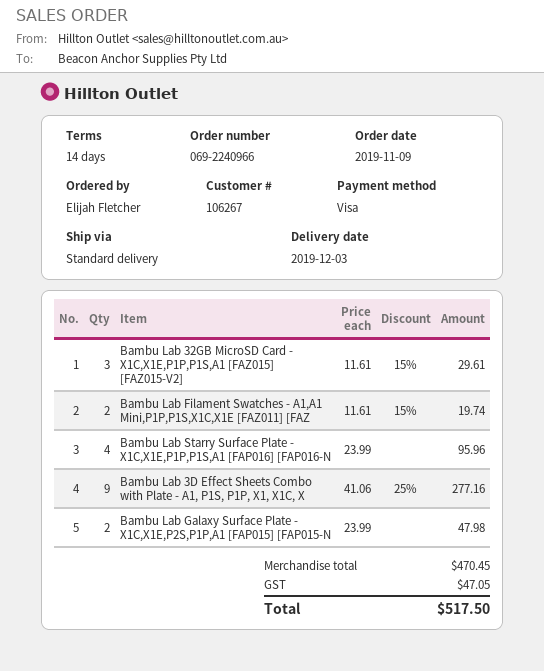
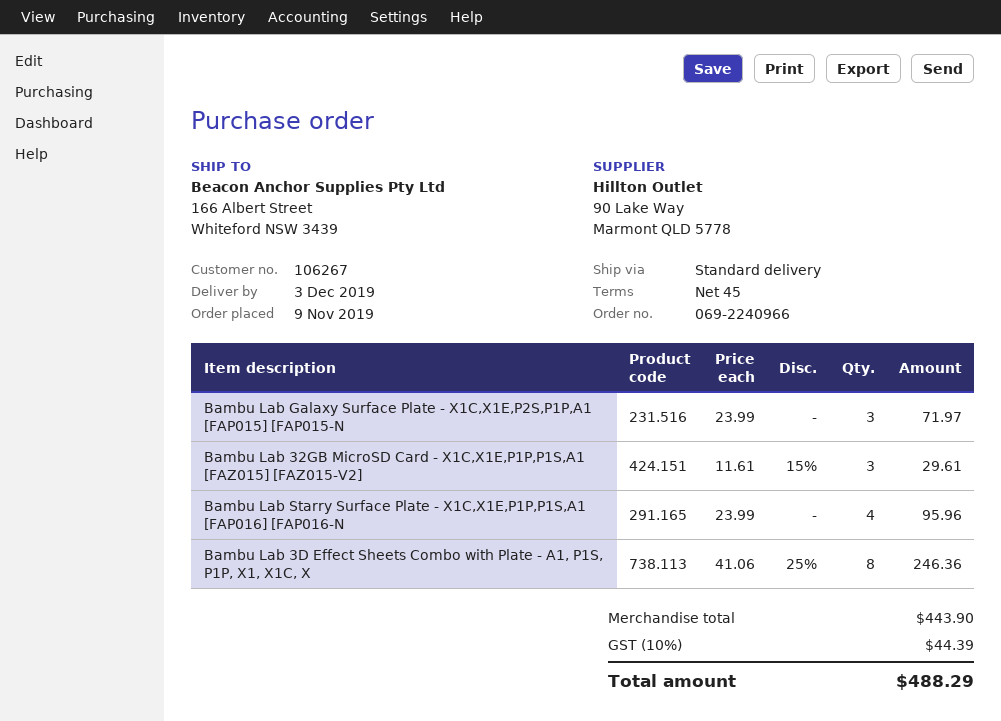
payment terms: 14 days -> 45 days
Bambu Lab Filament Swatches - A1,A1 Mini,P1P,P1S,X1C,X1E [FAZ011] [FAZ: 2 x 11.61 - 15% = 19.74 -> none
Bambu Lab 3D Effect Sheets Combo with Plate - A1, P1S, P1P, X1, X1C, X: 9 x 41.06 - 25% = 277.16 -> 8 x 41.06 - 25% = 246.36
Bambu Lab Galaxy Surface Plate - X1C,X1E,P2S,P1P,A1 [FAP015] [FAP015-N: 2 x 23.99 = 47.98 -> 3 x 23.99 = 71.97
subtotal: 470.45 -> 443.90
tax: 47.05 -> 44.39
total: 517.50 -> 488.29

